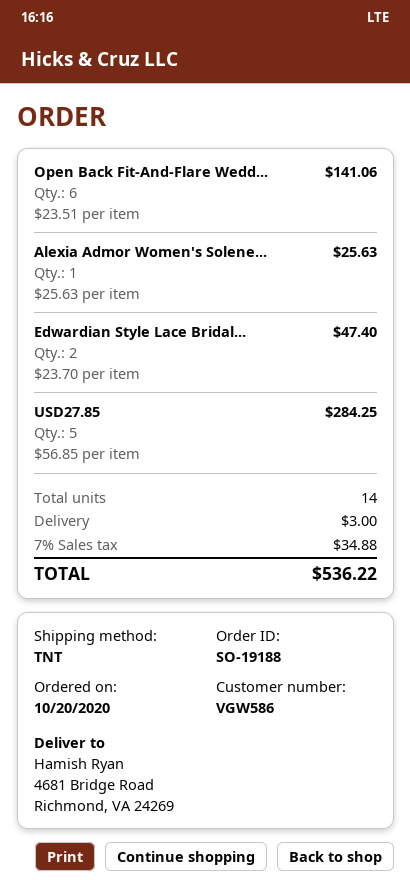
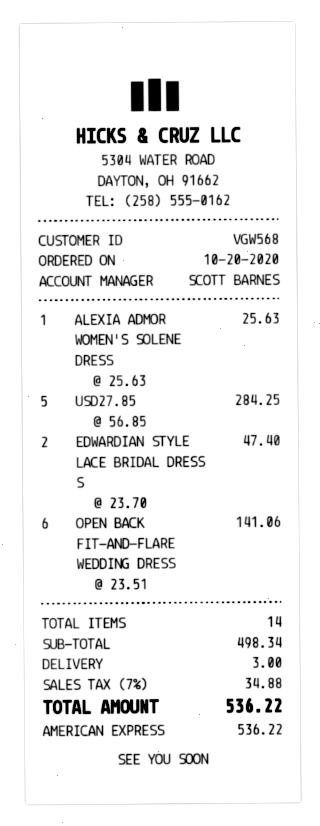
customer number: VGW586 -> VGW568

